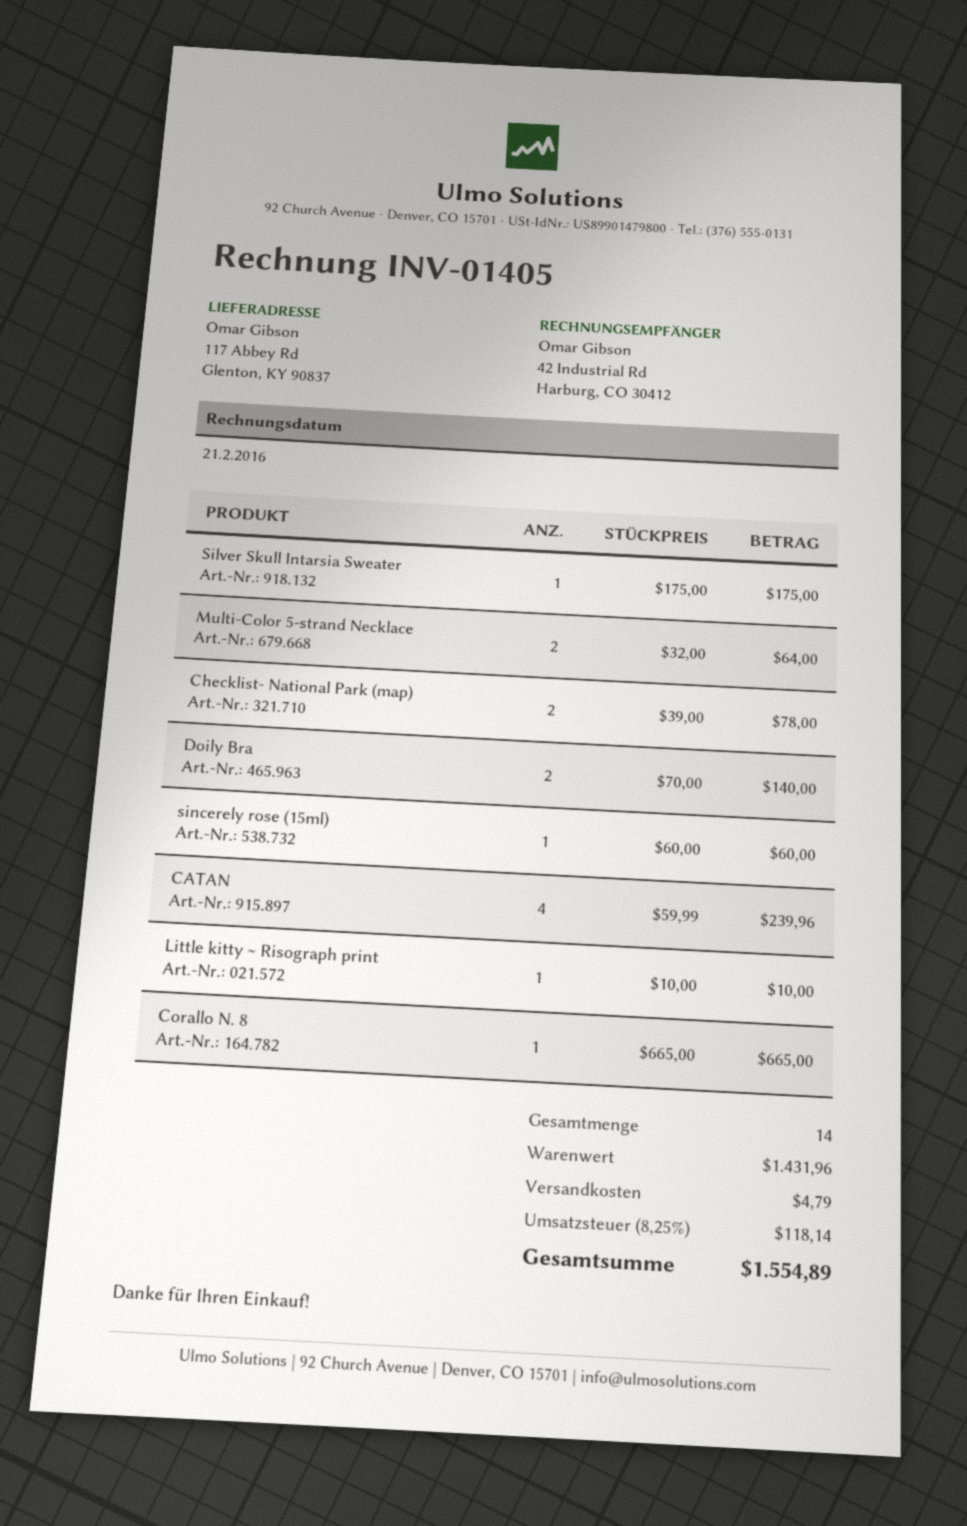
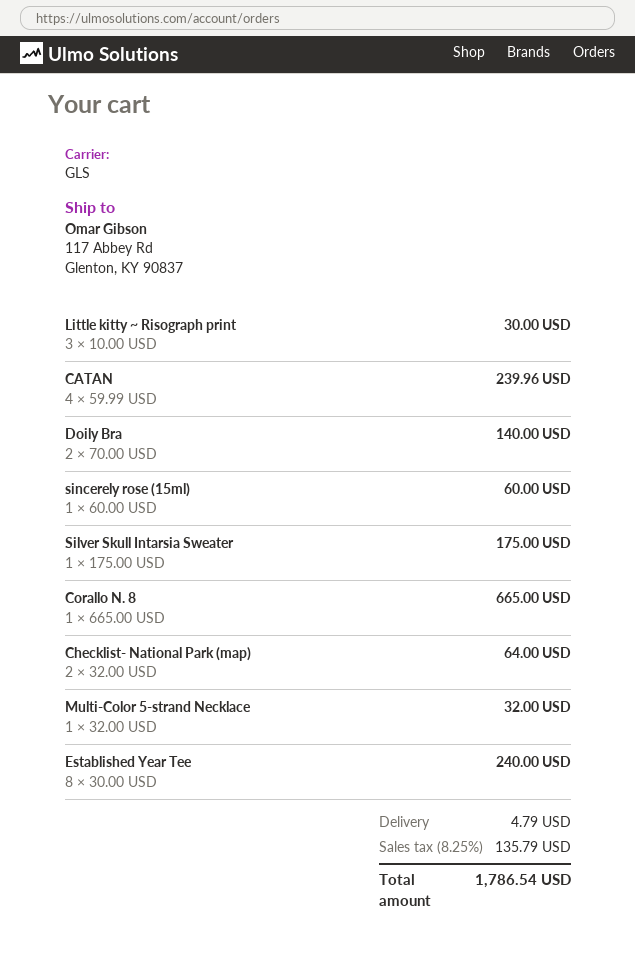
Multi-Color 5-strand Necklace: 2 x 32.00 = 64.00 -> 1 x 32.00 = 32.00
Checklist- National Park (map): 2 x 39.00 = 78.00 -> 2 x 32.00 = 64.00
Little kitty ~ Risograph print: 1 x 10.00 = 10.00 -> 3 x 10.00 = 30.00
Established Year Tee: none -> 8 x 30.00 = 240.00
tax: 8.25% = 118.14 -> 8.25% = 135.79
total: 1554.89 -> 1786.54

